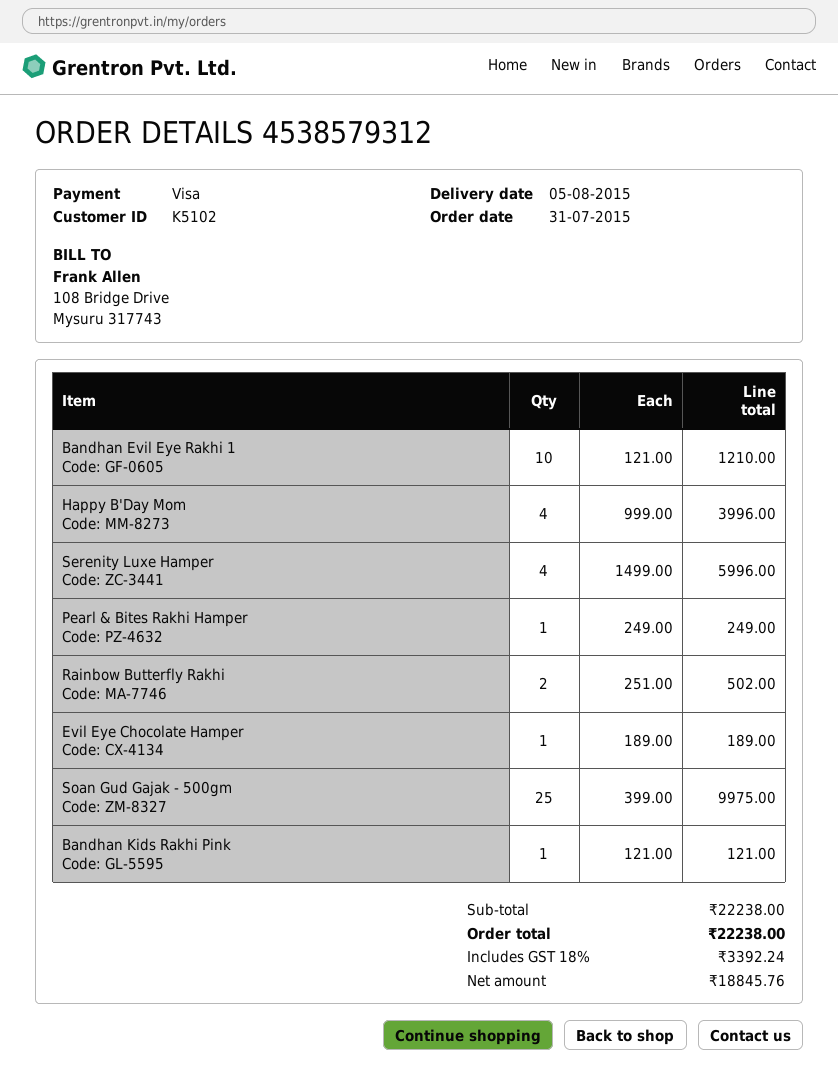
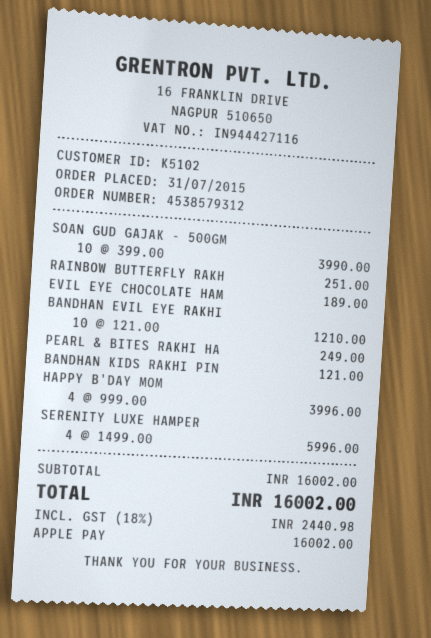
payment method: Visa -> Apple Pay
Rainbow Butterfly Rakhi: 2 x 251.00 = 502.00 -> 1 x 251.00 = 251.00
Soan Gud Gajak - 500gm: 25 x 399.00 = 9975.00 -> 10 x 399.00 = 3990.00
subtotal: 22238.00 -> 16002.00
tax: 18% = 3392.24 -> 18% = 2440.98
total: 22238.00 -> 16002.00

